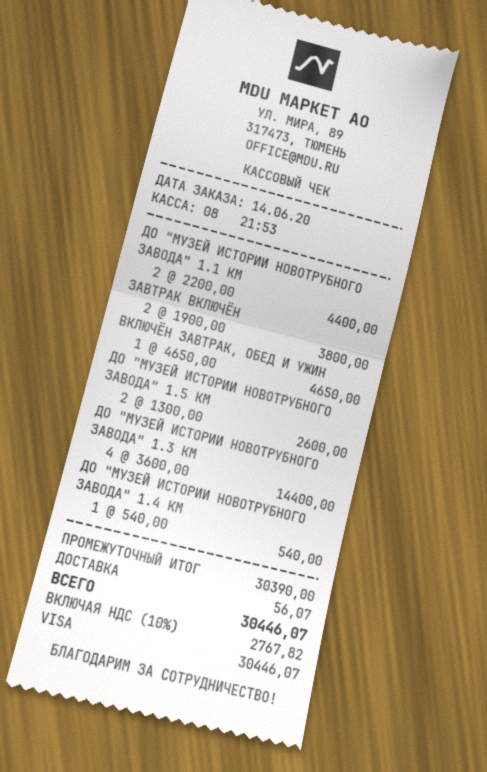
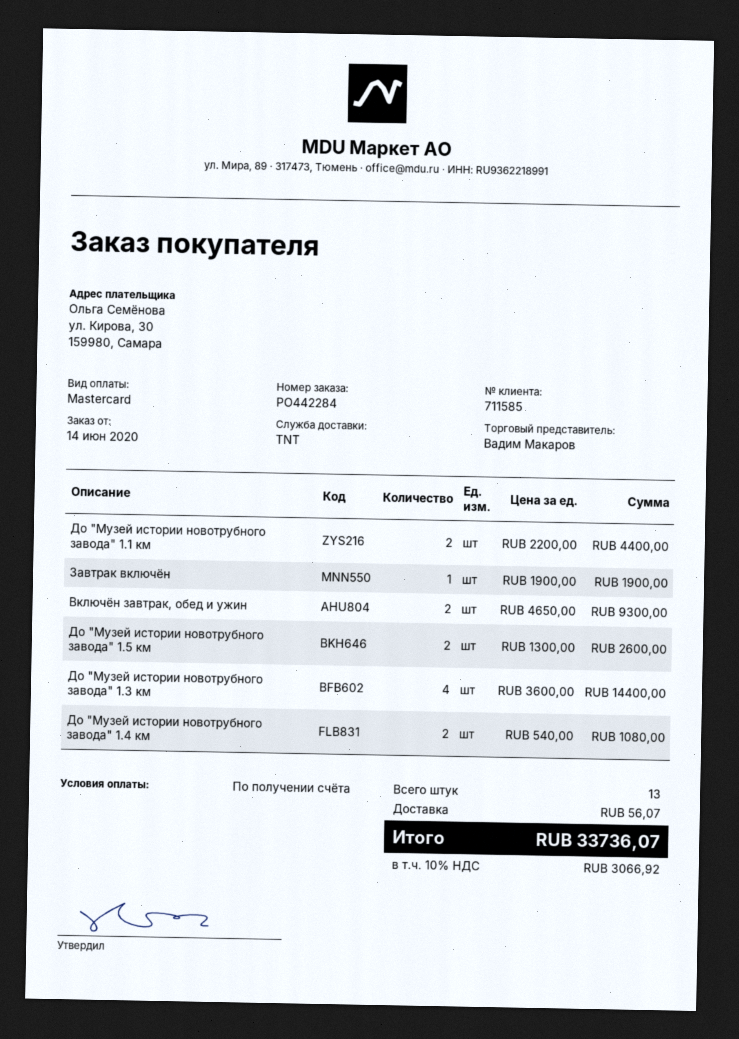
payment method: Visa -> Mastercard
ЗАВТРАК ВКЛЮЧЁН: 2 x 1900.00 = 3800.00 -> 1 x 1900.00 = 1900.00
ВКЛЮЧЁН ЗАВТРАК, ОБЕД И УЖИН: 1 x 4650.00 = 4650.00 -> 2 x 4650.00 = 9300.00
ДО "МУЗЕЙ ИСТОРИИ НОВОТРУБНОГО ЗАВОДА" 1.4 КМ: 1 x 540.00 = 540.00 -> 2 x 540.00 = 1080.00
tax: 10% = 2767.82 -> 10% = 3066.92
total: 30446.07 -> 33736.07

